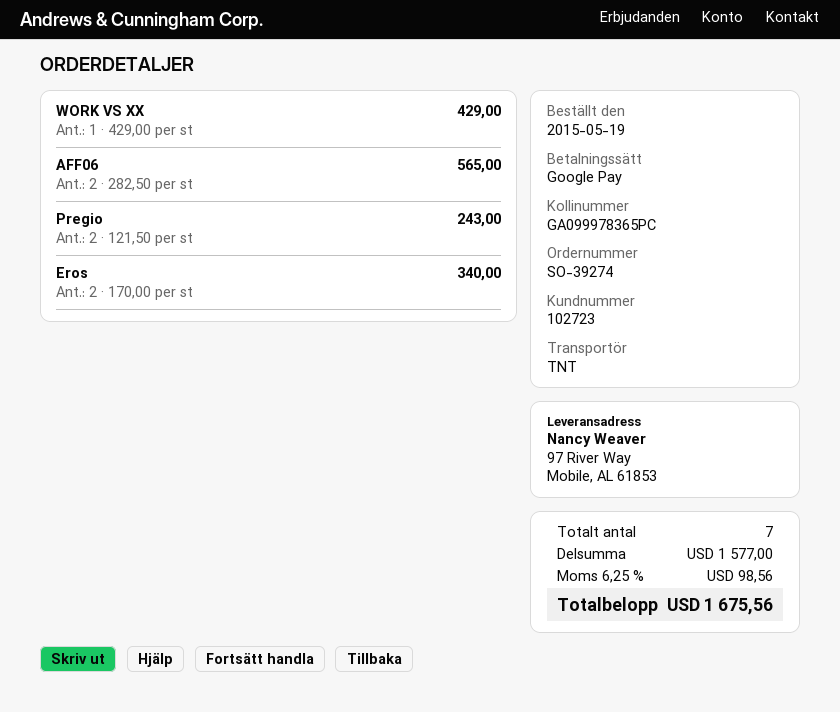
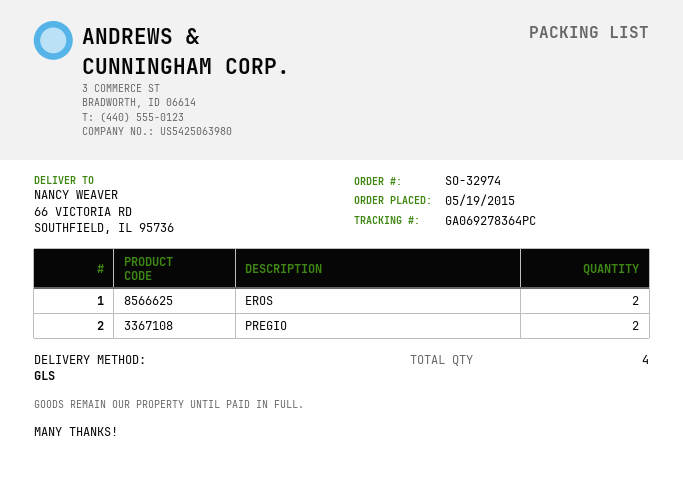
order number: SO-39274 -> SO-32974
shipping method: TNT -> GLS
tracking number: GA099978365PC -> GA069278364PC
ship to: 97 River Way, Mobile, AL 61853 -> 66 VICTORIA RD, SOUTHFIELD, IL 95736
WORK VS XX: 1 -> none
AFF06: 2 -> none
total quantity: 7 -> 4

